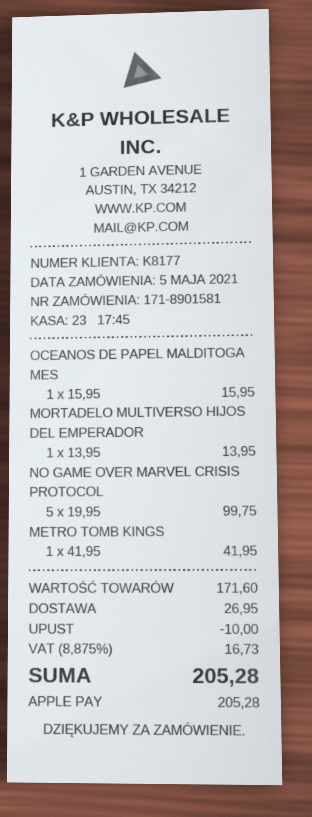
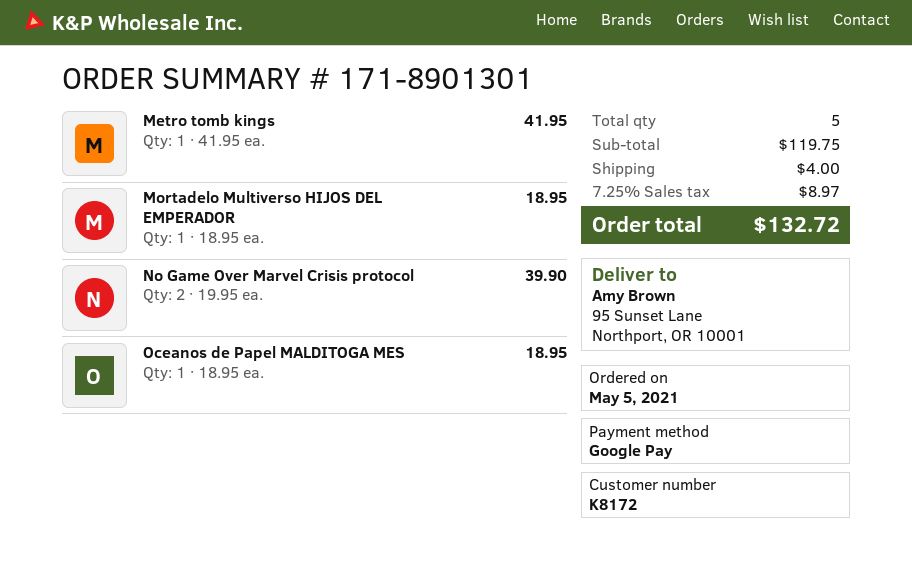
order number: 171-8901581 -> 171-8901301
customer number: K8177 -> K8172
payment method: Apple Pay -> Google Pay
OCEANOS DE PAPEL MALDITOGA MES: 1 x 15.95 = 15.95 -> 1 x 18.95 = 18.95
MORTADELO MULTIVERSO HIJOS DEL EMPERADOR: 1 x 13.95 = 13.95 -> 1 x 18.95 = 18.95
NO GAME OVER MARVEL CRISIS PROTOCOL: 5 x 19.95 = 99.75 -> 2 x 19.95 = 39.90
subtotal: 171.60 -> 119.75
discount: 10.00 -> none
shipping: 26.95 -> 4.00
tax: 8.875% = 16.73 -> 7.25% = 8.97
total: 205.28 -> 132.72

